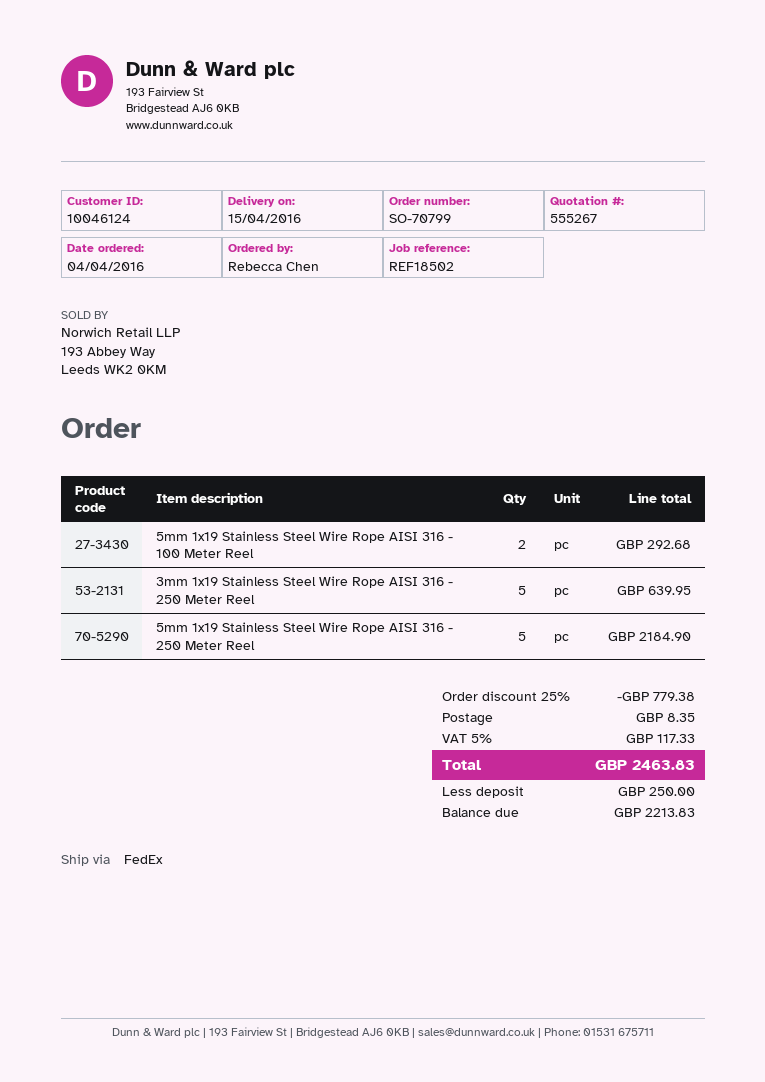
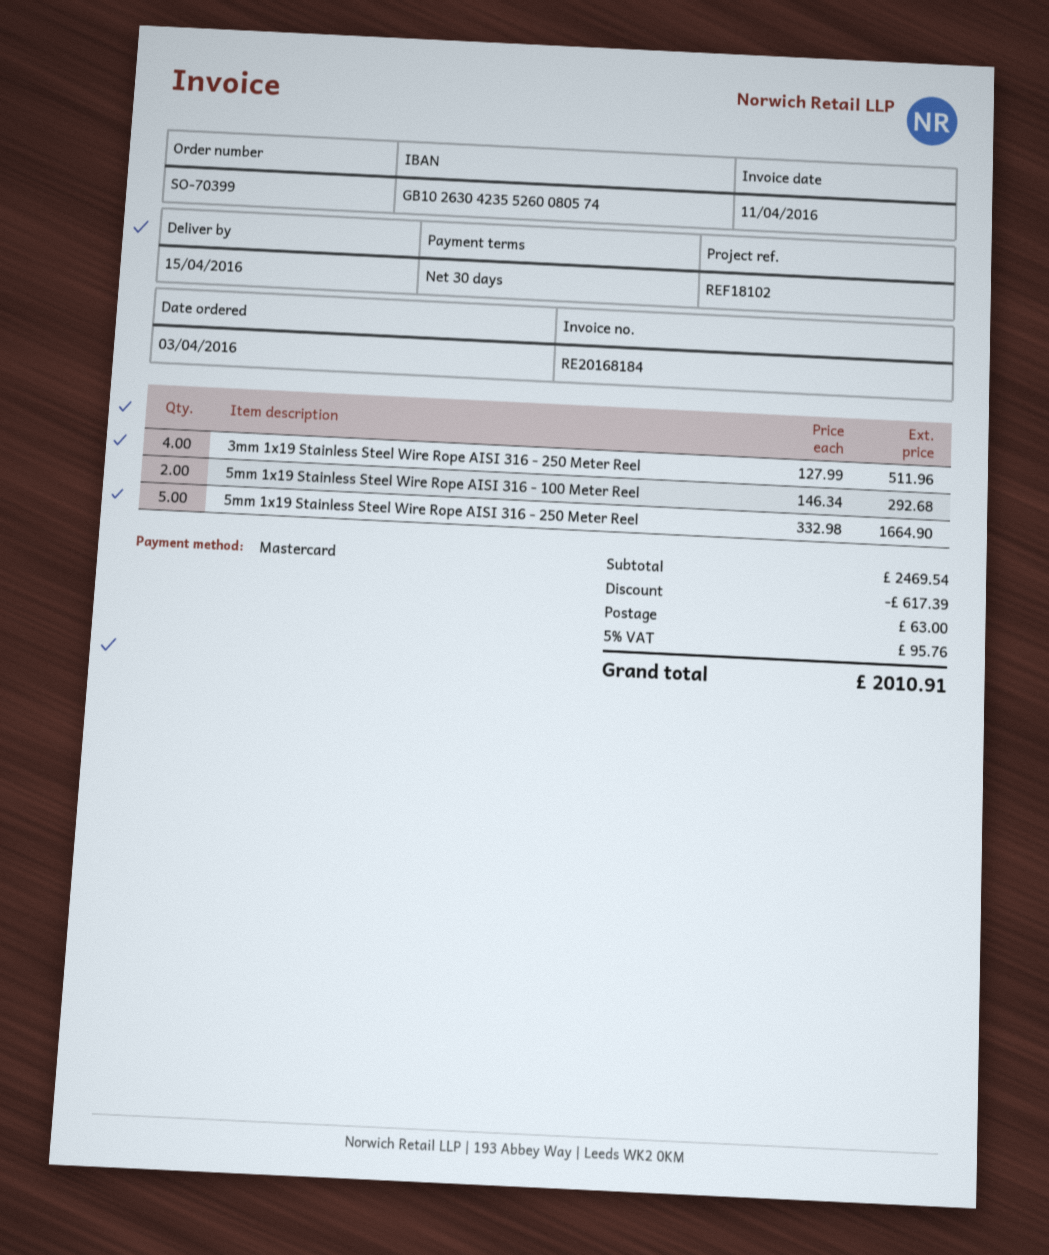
order number: SO-70799 -> SO-70399
order date: 2016-04-04 -> 2016-04-03
reference: REF18502 -> REF18102
3mm 1x19 Stainless Steel Wire Rope AISI 316 - 250 Meter Reel: 5 for 639.95 -> 4 for 511.96
5mm 1x19 Stainless Steel Wire Rope AISI 316 - 250 Meter Reel: 5 for 2184.90 -> 5 for 1664.90
discount: 779.38 -> 617.39
shipping: 8.35 -> 63.00
tax: 5% = 117.33 -> 5% = 95.76
total: 2463.83 -> 2010.91

